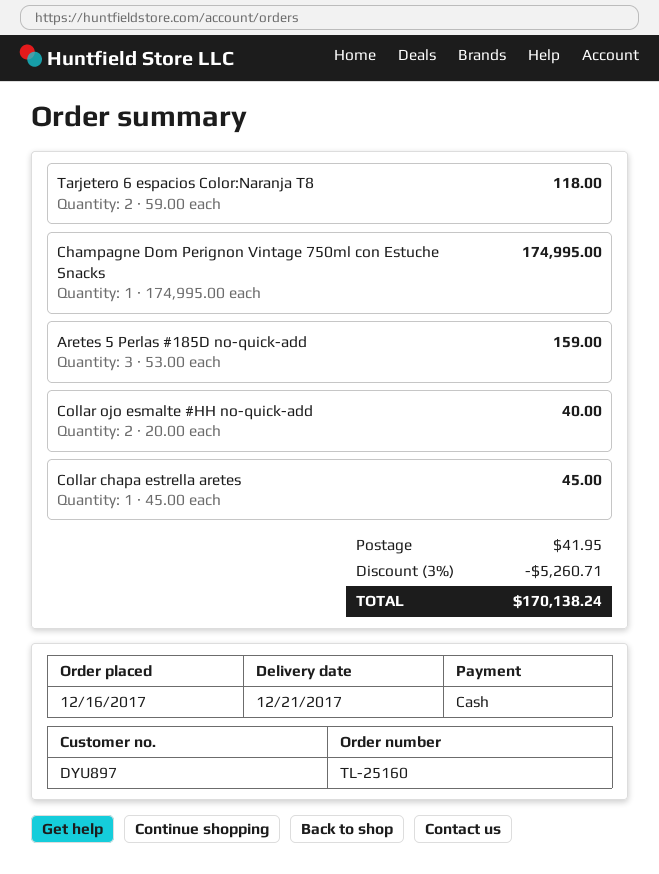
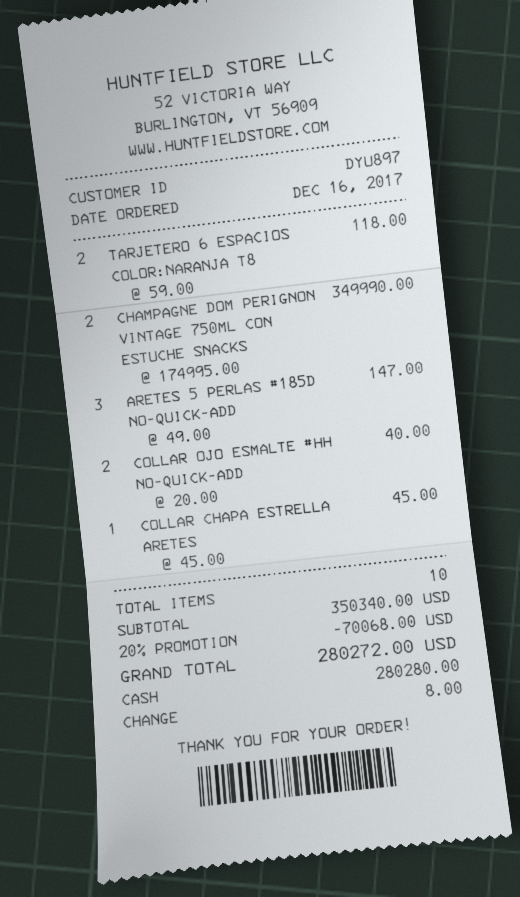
Champagne Dom Perignon Vintage 750ml con Estuche Snacks: 1 x 174995.00 = 174995.00 -> 2 x 174995.00 = 349990.00
Aretes 5 Perlas #185D no-quick-add: 3 x 53.00 = 159.00 -> 3 x 49.00 = 147.00
discount: 3% = 5260.71 -> 20% = 70068.00
shipping: 41.95 -> none
total: 170138.24 -> 280272.00

